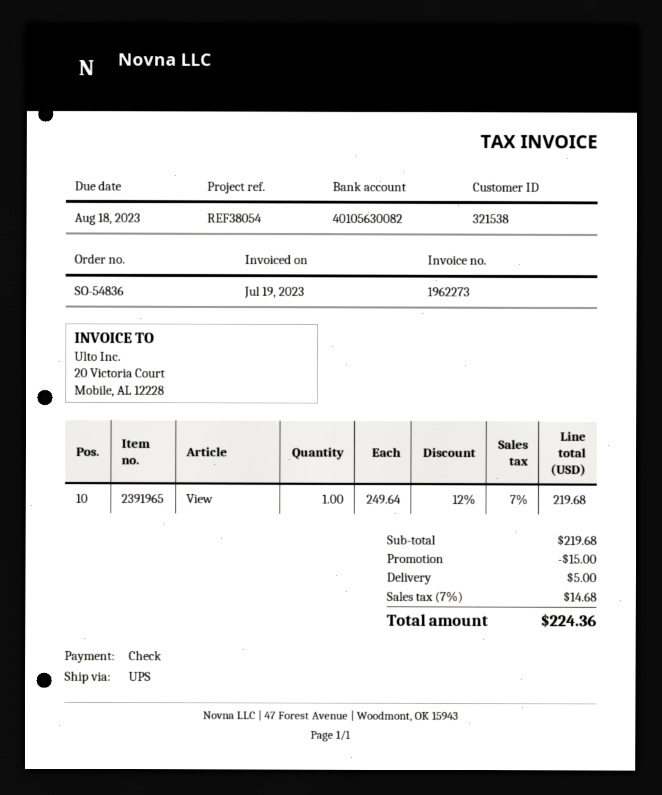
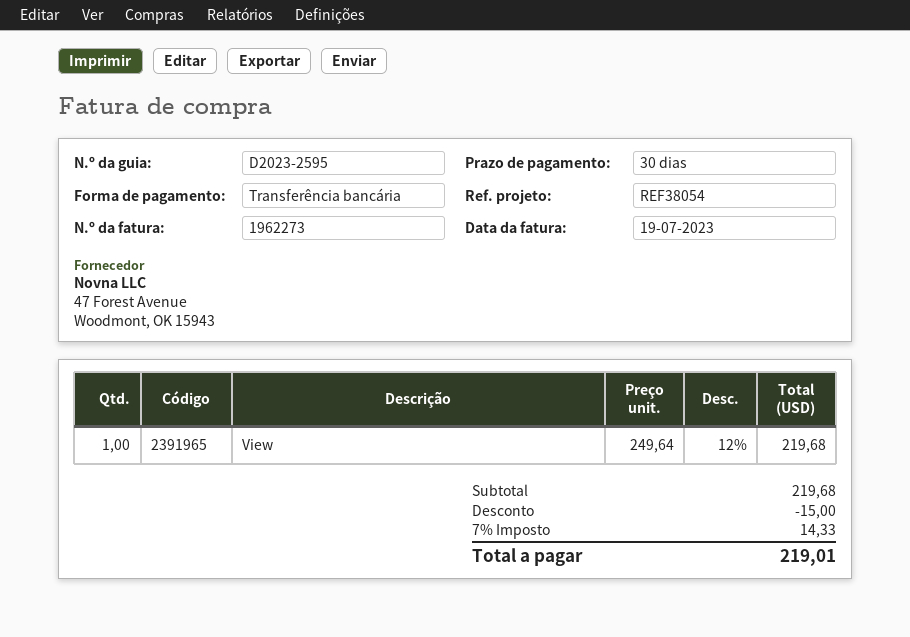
payment method: cheque -> bank transfer
shipping: 5.00 -> none
tax: 7% = 14.68 -> 7% = 14.33
total: 224.36 -> 219.01

